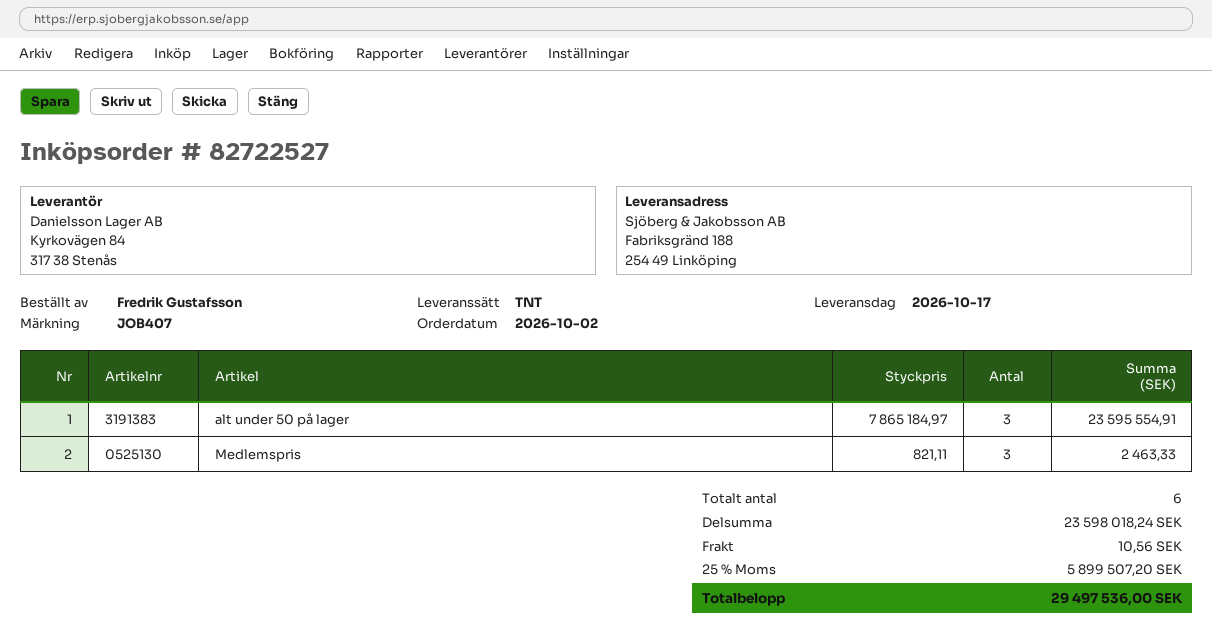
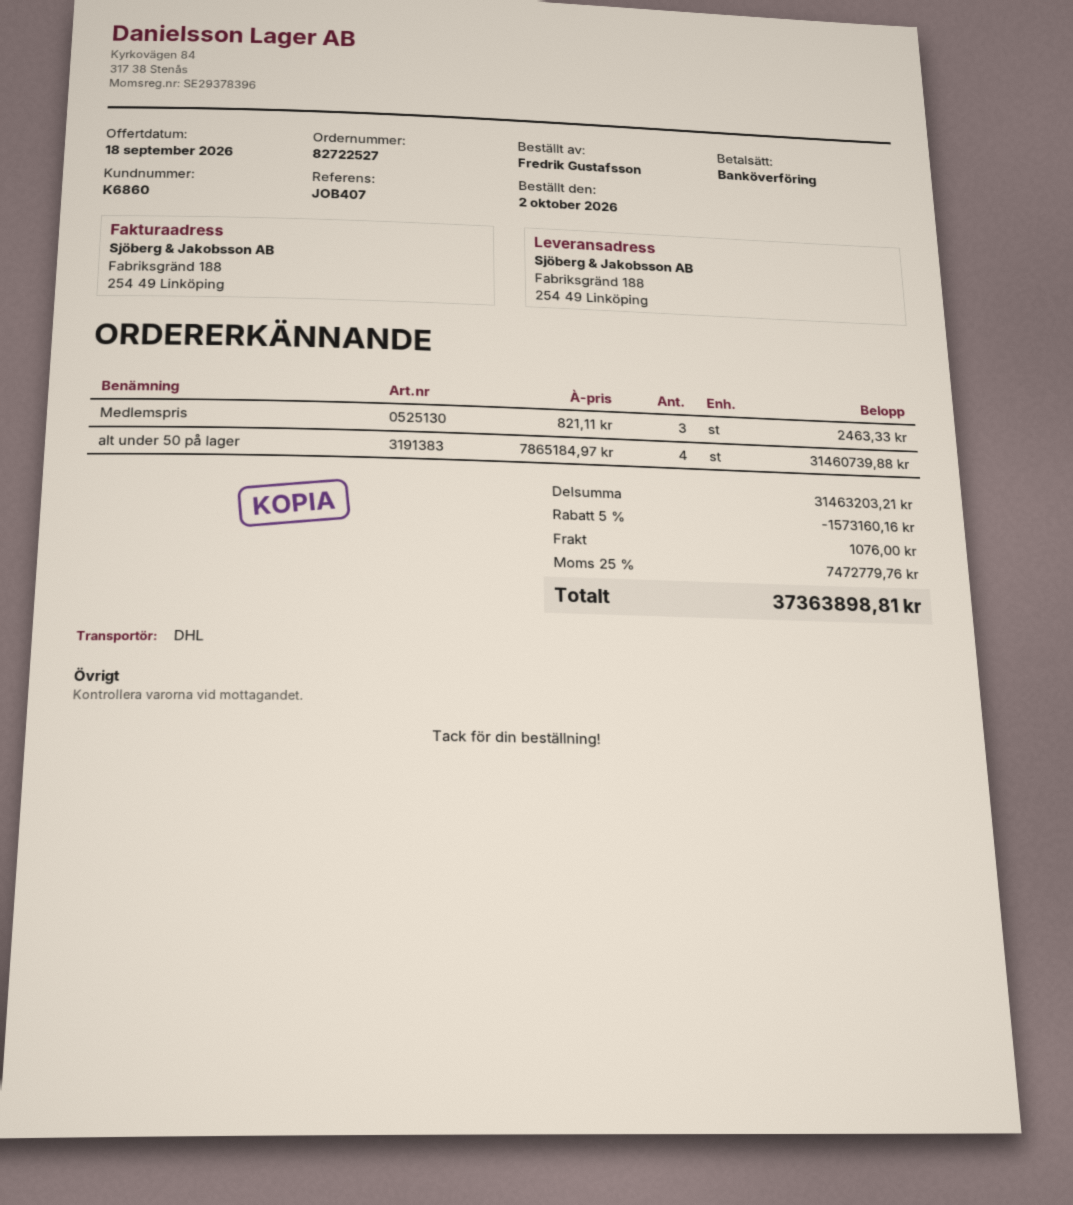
shipping method: TNT -> DHL
alt under 50 på lager: 3 x 7865184.97 = 23595554.91 -> 4 x 7865184.97 = 31460739.88
subtotal: 23598018.24 -> 31463203.21
discount: none -> 5% = 1573160.16
shipping: 10.56 -> 1076.00
tax: 25% = 5899507.20 -> 25% = 7472779.76
total: 29497536.00 -> 37363898.81

